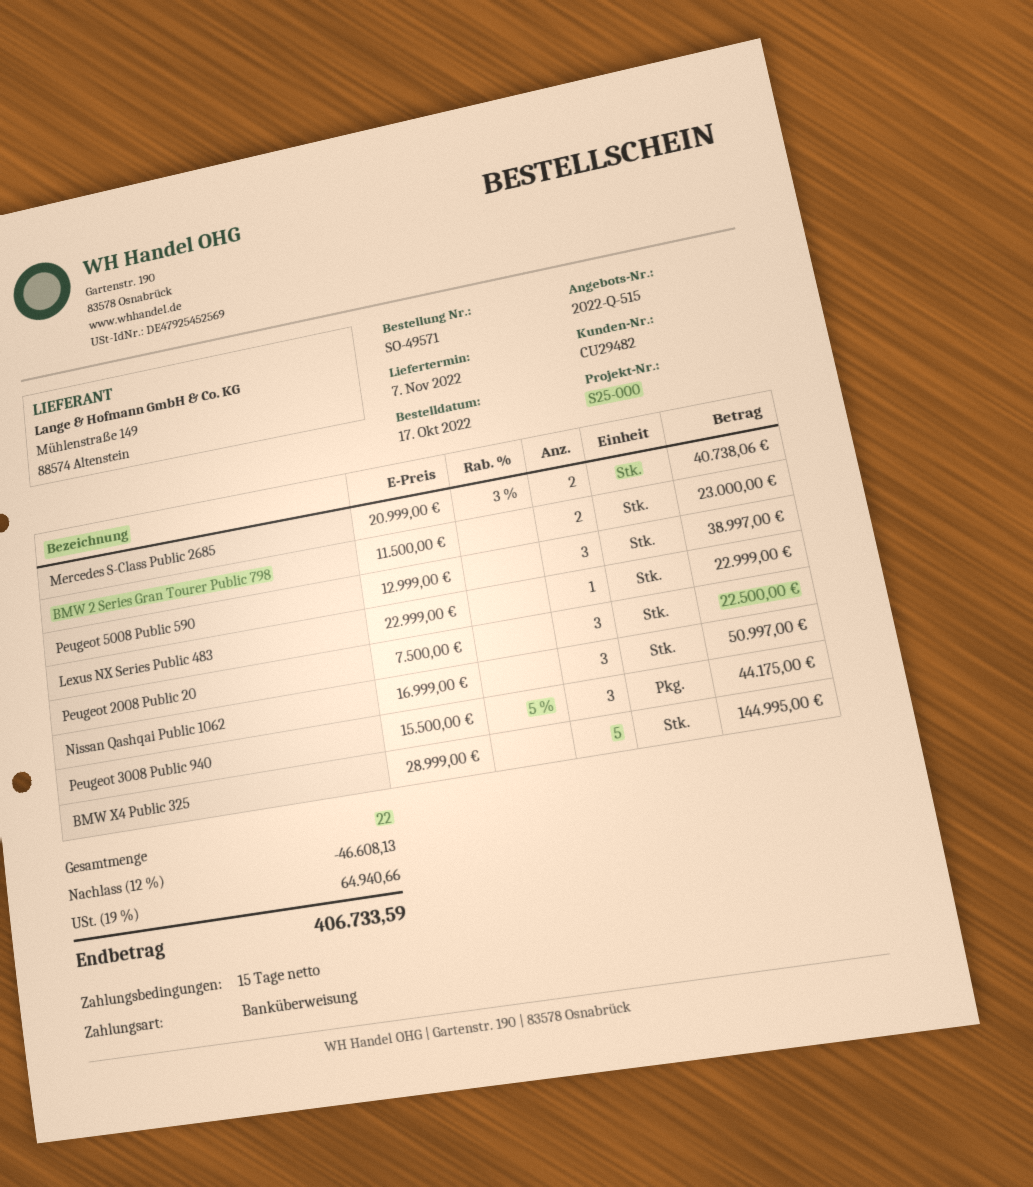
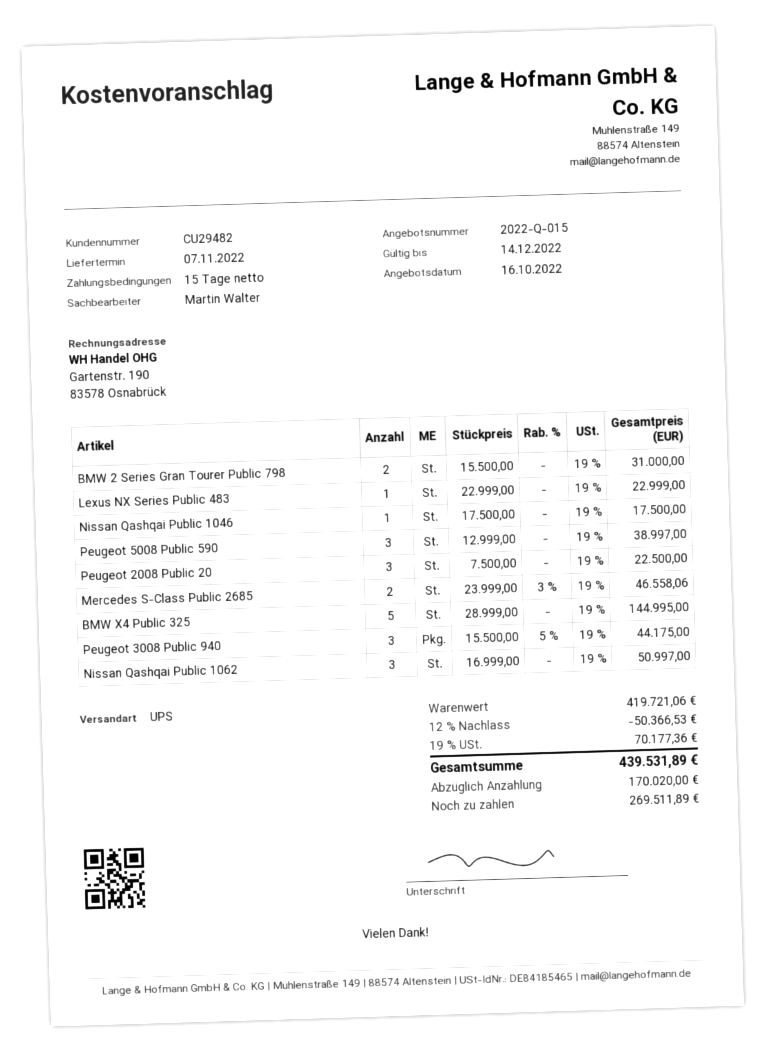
quote number: 2022-Q-515 -> 2022-Q-015
Mercedes S-Class Public 2685: 2 x 20999.00 - 3% = 40738.06 -> 2 x 23999.00 - 3% = 46558.06
BMW 2 Series Gran Tourer Public 798: 2 x 11500.00 = 23000.00 -> 2 x 15500.00 = 31000.00
Nissan Qashqai Public 1046: none -> 1 x 17500.00 = 17500.00
discount: 12% = 46608.13 -> 12% = 50366.53
tax: 19% = 64940.66 -> 19% = 70177.36
total: 406733.59 -> 439531.89

